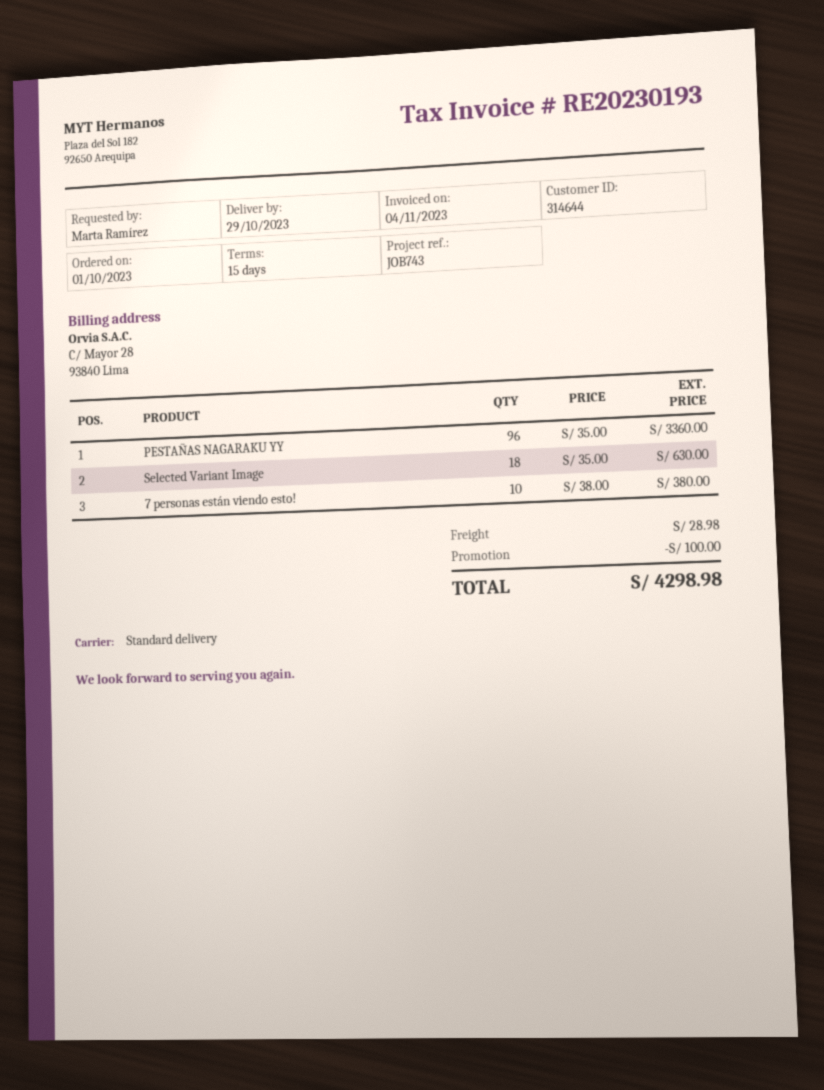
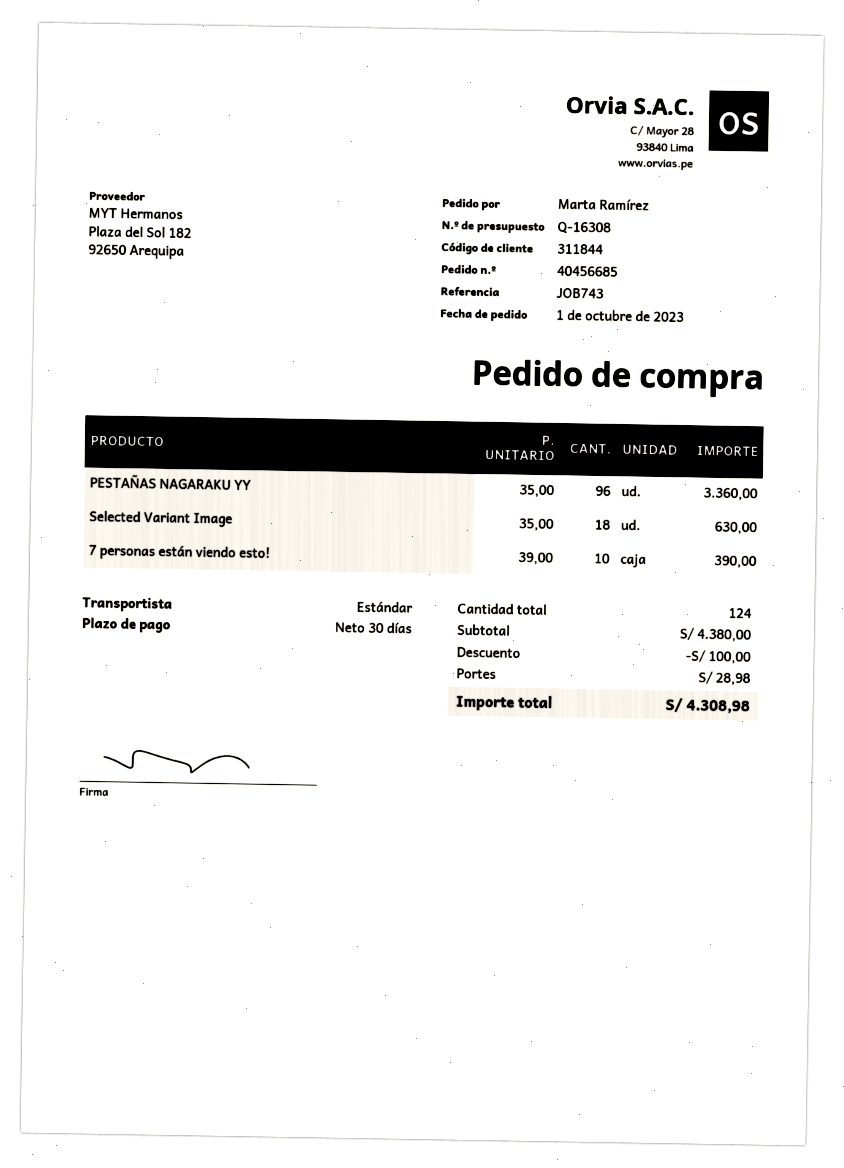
payment terms: 15 days -> 30 days
customer number: 314644 -> 311844
7 personas están viendo esto!: 10 x 38.00 = 380.00 -> 10 x 39.00 = 390.00
total: 4298.98 -> 4308.98

